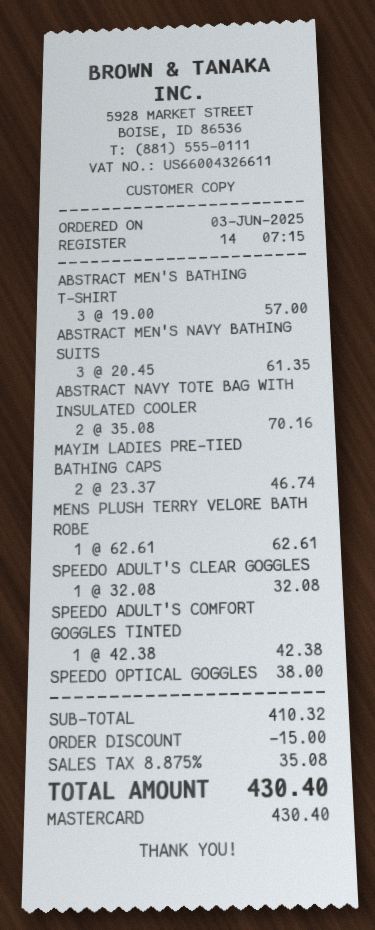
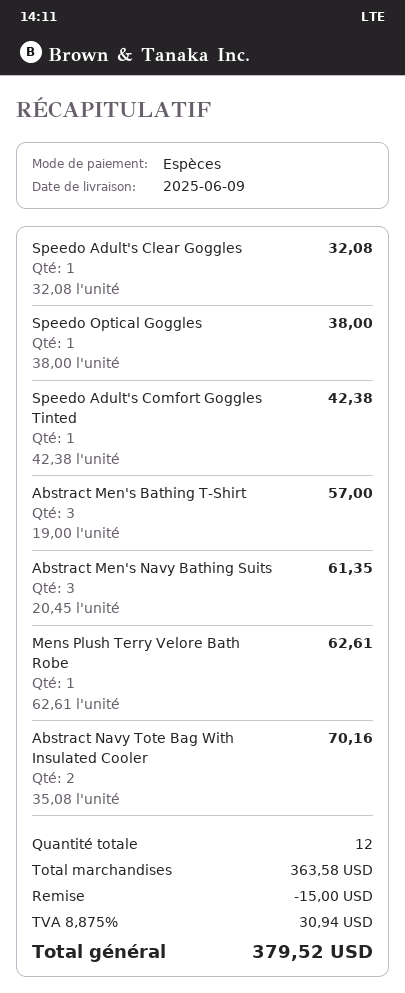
payment method: Mastercard -> cash
MAYIM LADIES PRE-TIED BATHING CAPS: 2 x 23.37 = 46.74 -> none
subtotal: 410.32 -> 363.58
tax: 8.875% = 35.08 -> 8.875% = 30.94
total: 430.40 -> 379.52

